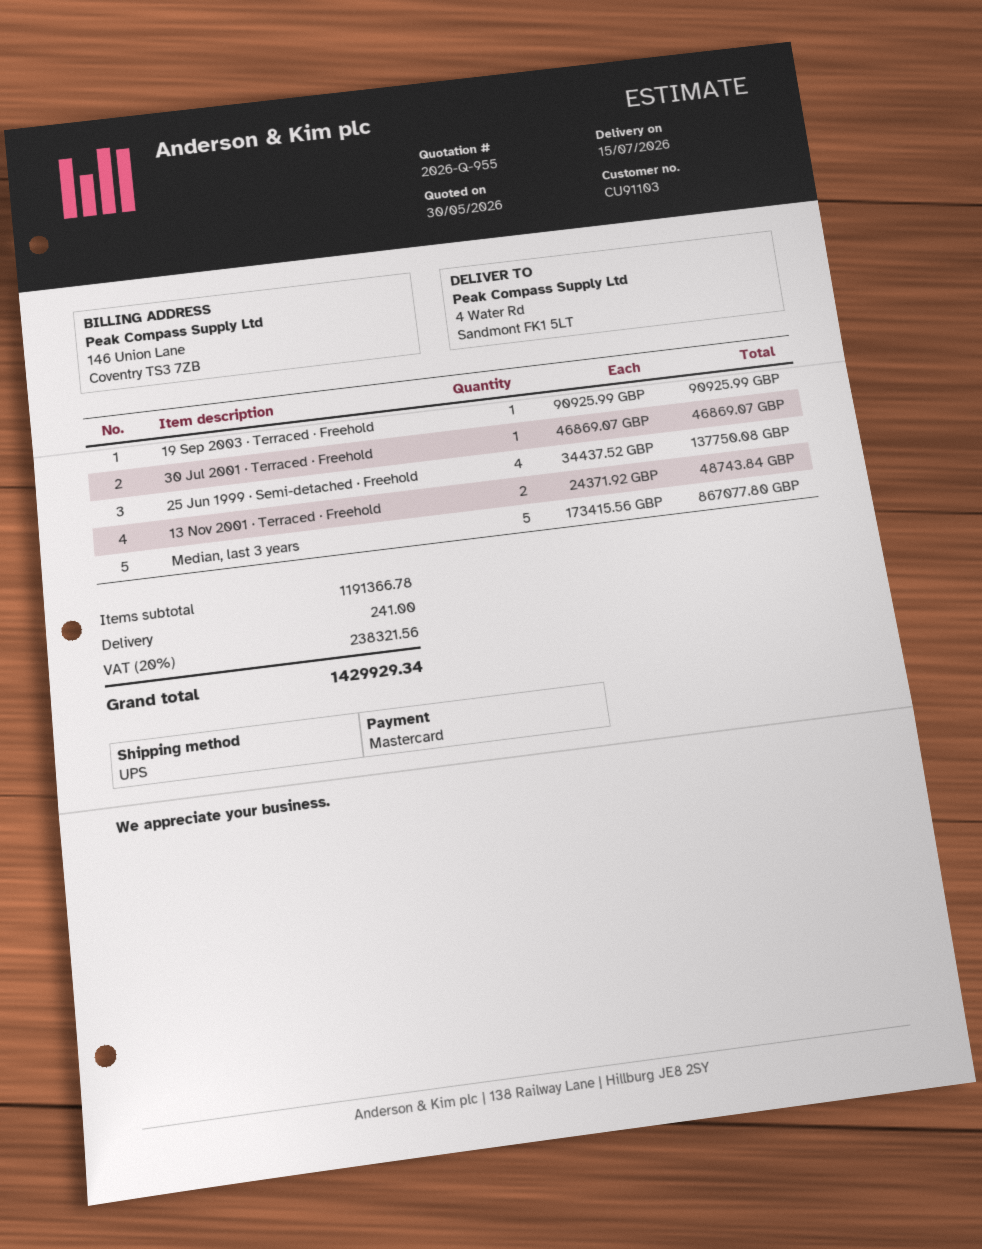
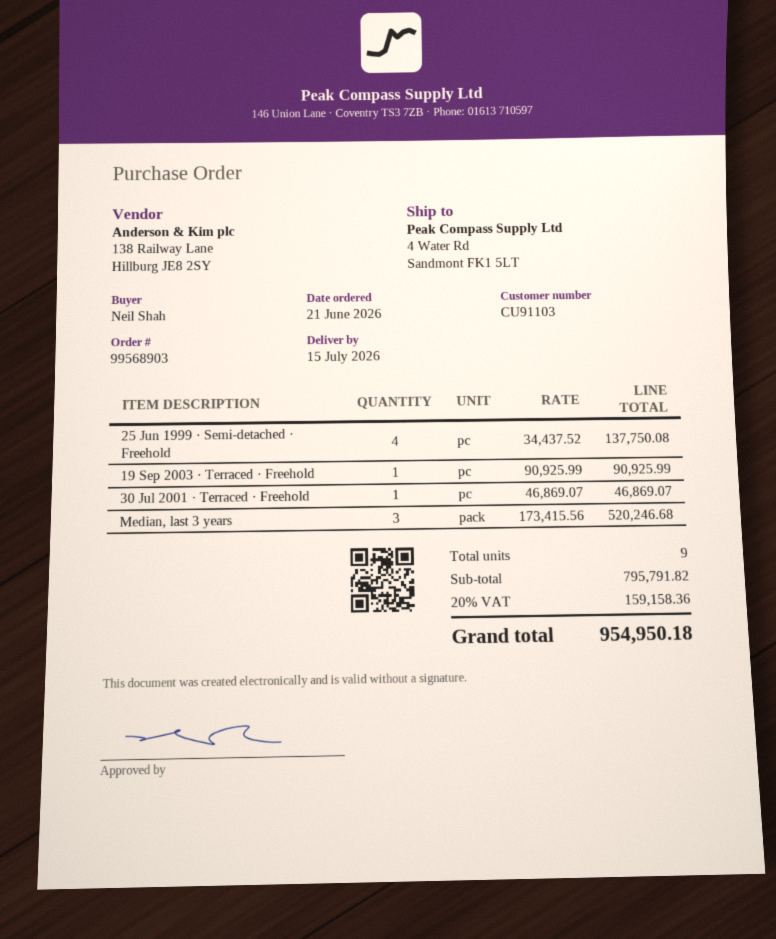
13 Nov 2001 · Terraced · Freehold: 2 x 24371.92 = 48743.84 -> none
Median, last 3 years: 5 x 173415.56 = 867077.80 -> 3 x 173415.56 = 520246.68
subtotal: 1191366.78 -> 795791.82
shipping: 241.00 -> none
tax: 20% = 238321.56 -> 20% = 159158.36
total: 1429929.34 -> 954950.18

